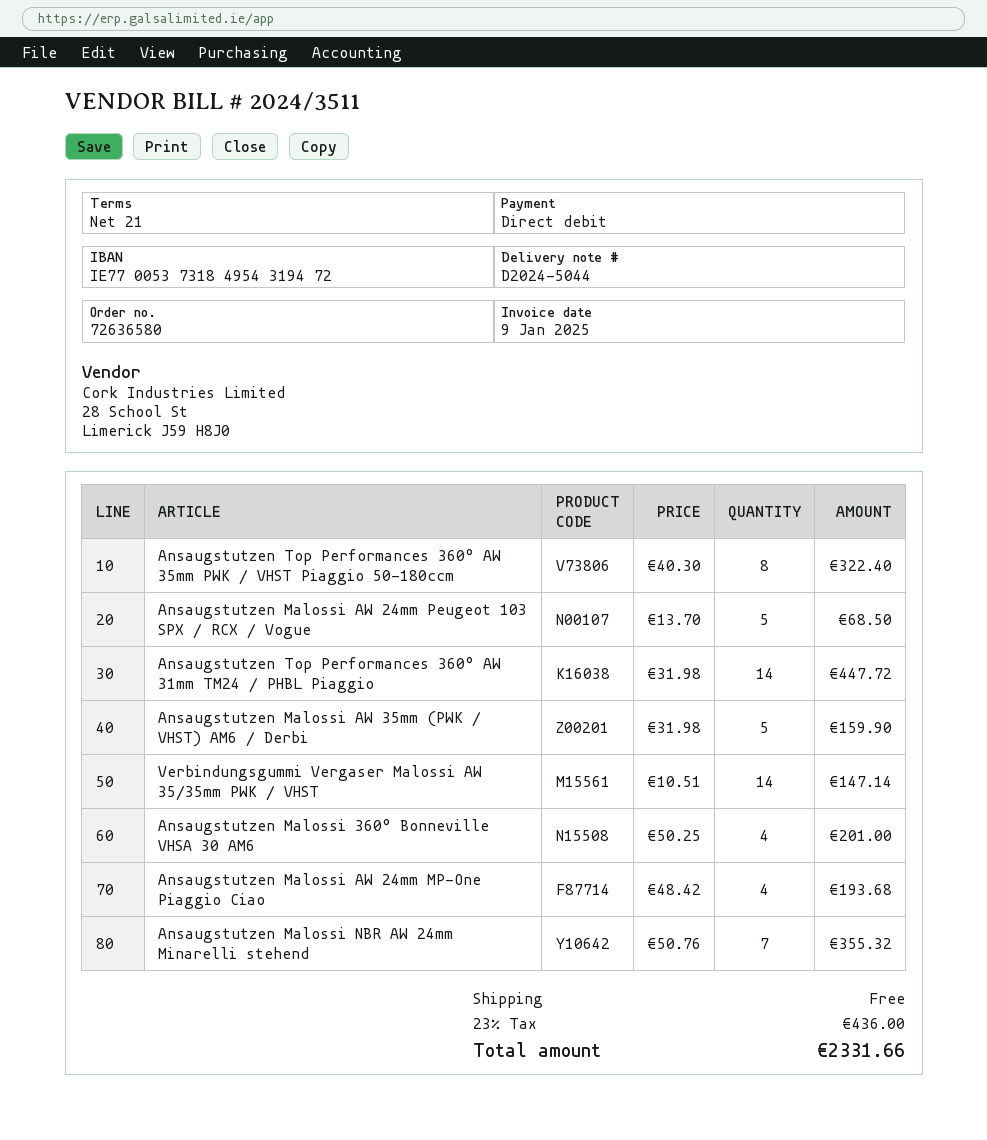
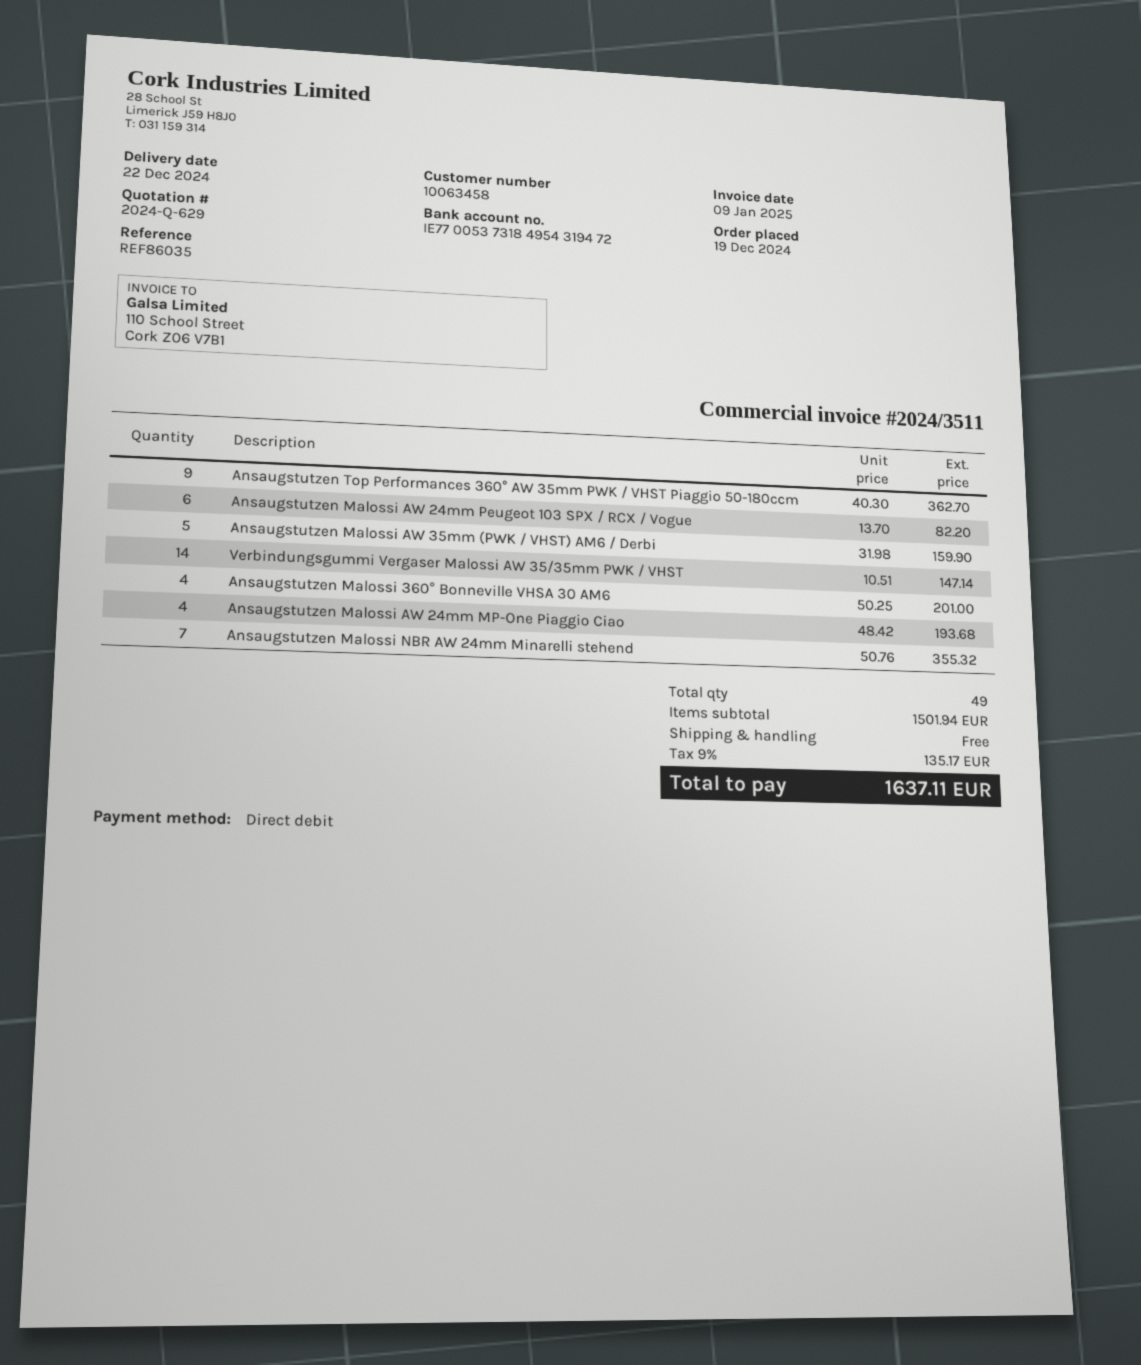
Ansaugstutzen Top Performances 360° AW 35mm PWK / VHST Piaggio 50-180ccm: 8 x 40.30 = 322.40 -> 9 x 40.30 = 362.70
Ansaugstutzen Malossi AW 24mm Peugeot 103 SPX / RCX / Vogue: 5 x 13.70 = 68.50 -> 6 x 13.70 = 82.20
Ansaugstutzen Top Performances 360° AW 31mm TM24 / PHBL Piaggio: 14 x 31.98 = 447.72 -> none
tax: 23% = 436.00 -> 9% = 135.17
total: 2331.66 -> 1637.11

